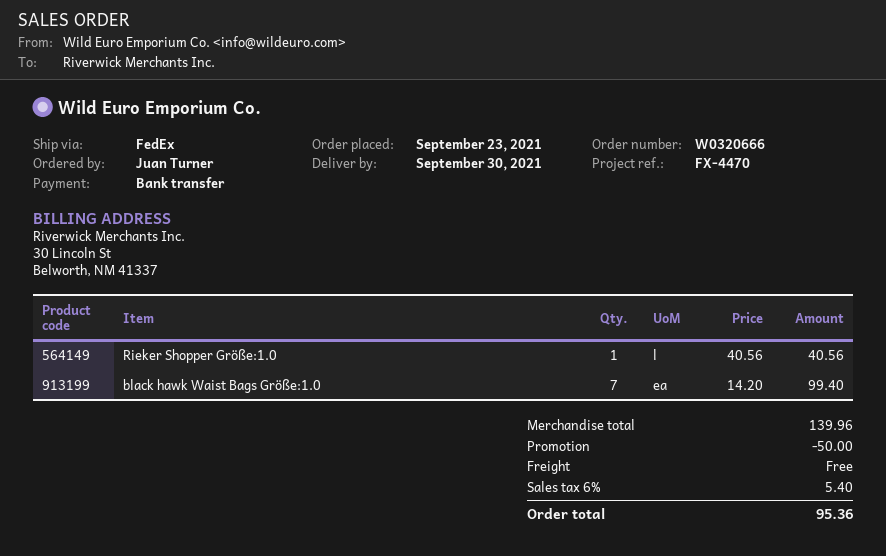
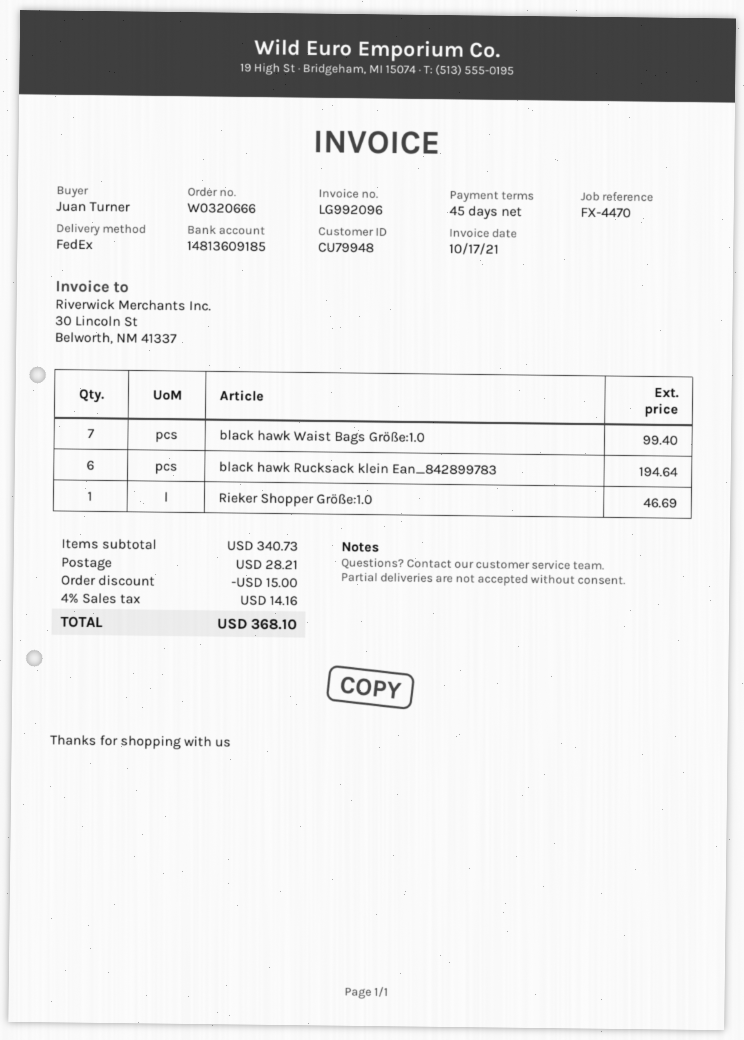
Rieker Shopper Größe:1.0: 1 for 40.56 -> 1 for 46.69
black hawk Rucksack klein Ean_842899783: none -> 6 for 194.64
subtotal: 139.96 -> 340.73
discount: 50.00 -> 15.00
shipping: 0.00 -> 28.21
tax: 6% = 5.40 -> 4% = 14.16
total: 95.36 -> 368.10

